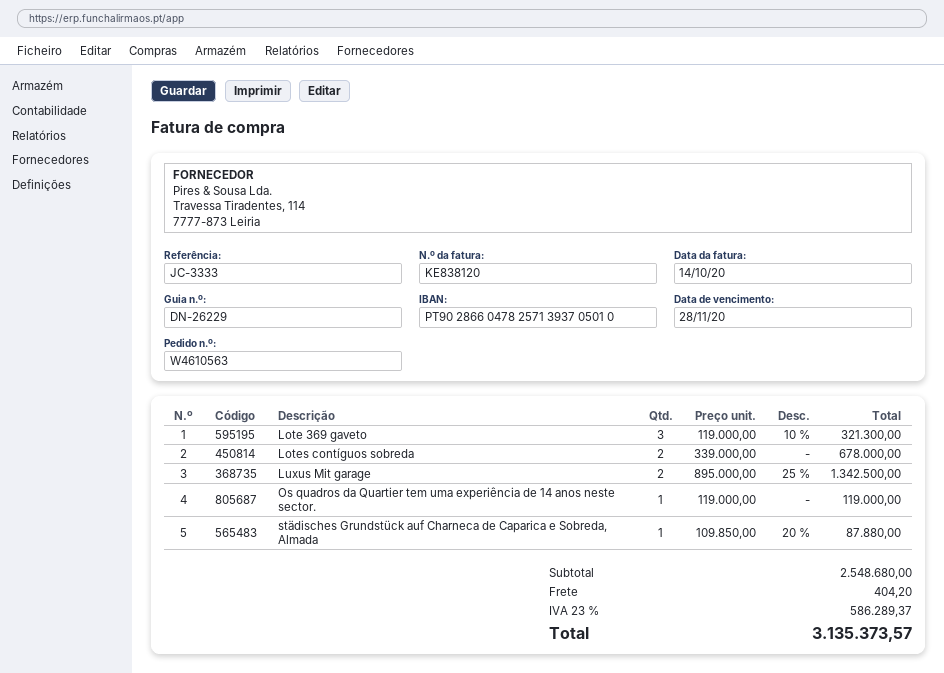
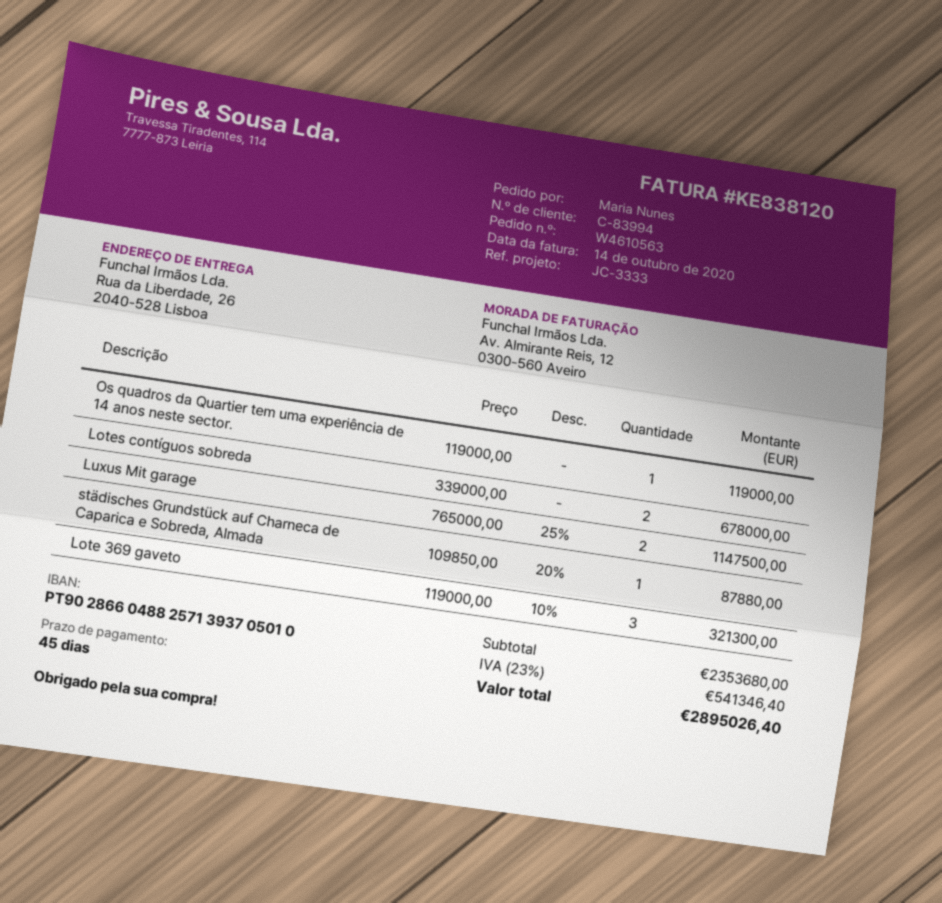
bank account: PT90286604782571393705010 -> PT90286604882571393705010
Luxus Mit garage: 2 x 895000.00 - 25% = 1342500.00 -> 2 x 765000.00 - 25% = 1147500.00
subtotal: 2548680.00 -> 2353680.00
shipping: 404.20 -> none
tax: 23% = 586289.37 -> 23% = 541346.40
total: 3135373.57 -> 2895026.40

